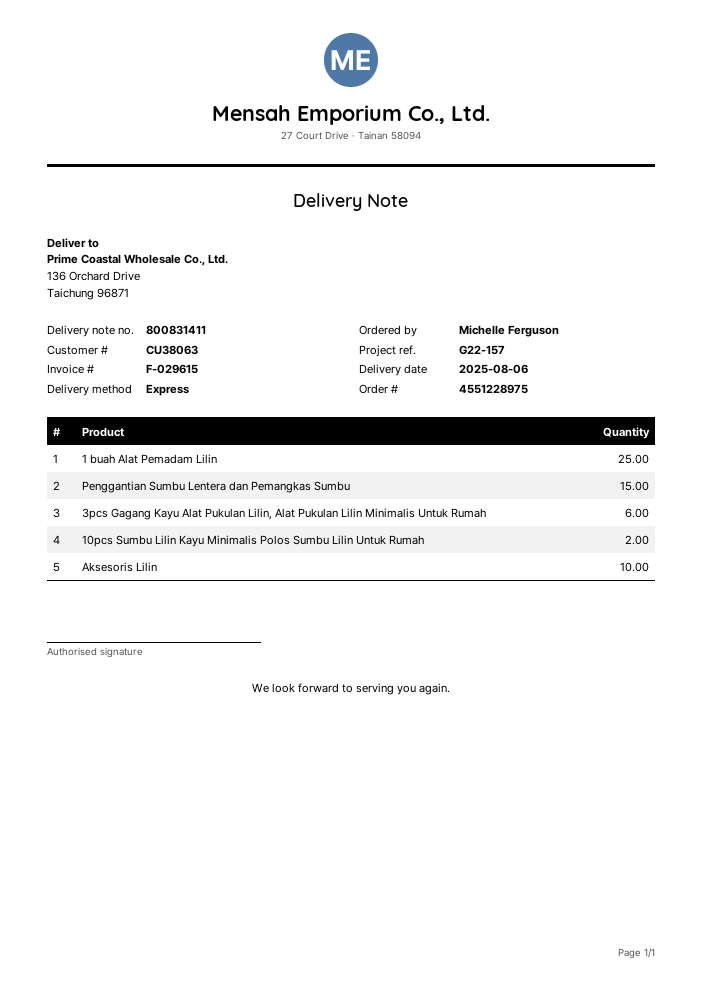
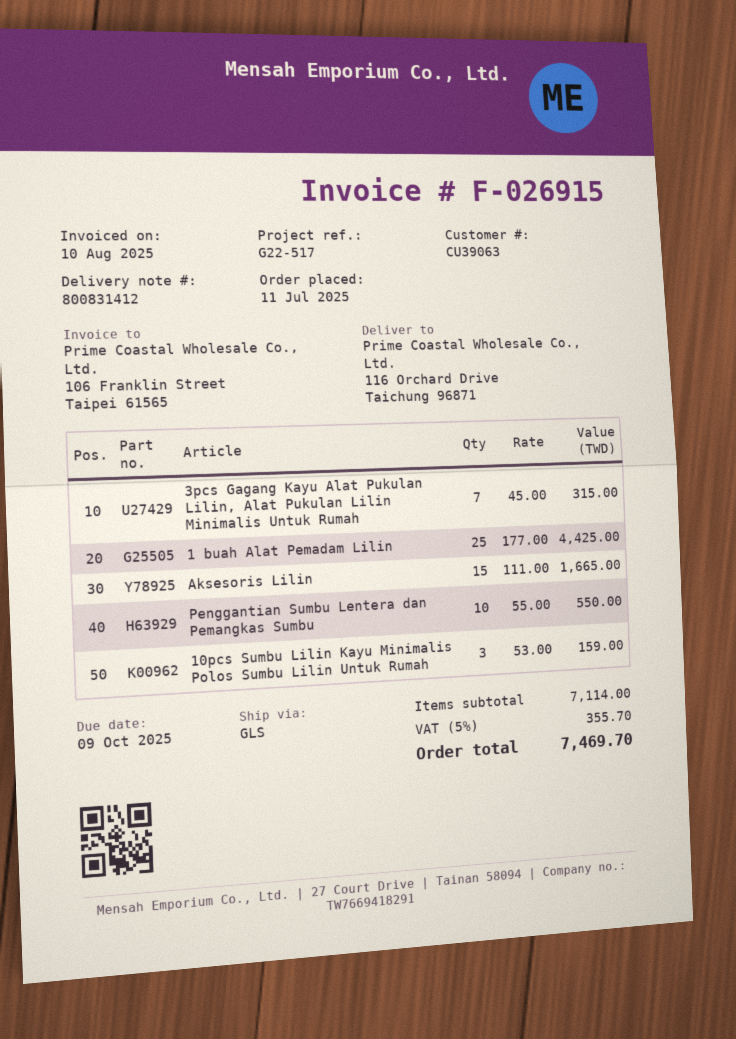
delivery note number: 800831411 -> 800831412
invoice number: F-029615 -> F-026915
customer number: CU38063 -> CU39063
reference: G22-157 -> G22-517
shipping method: express -> GLS
ship to: 136 Orchard Drive, Taichung 96871 -> 116 Orchard Drive, Taichung 96871
Penggantian Sumbu Lentera dan Pemangkas Sumbu: 15 -> 10
3pcs Gagang Kayu Alat Pukulan Lilin, Alat Pukulan Lilin Minimalis Untuk Rumah: 6 -> 7
10pcs Sumbu Lilin Kayu Minimalis Polos Sumbu Lilin Untuk Rumah: 2 -> 3
Aksesoris Lilin: 10 -> 15

